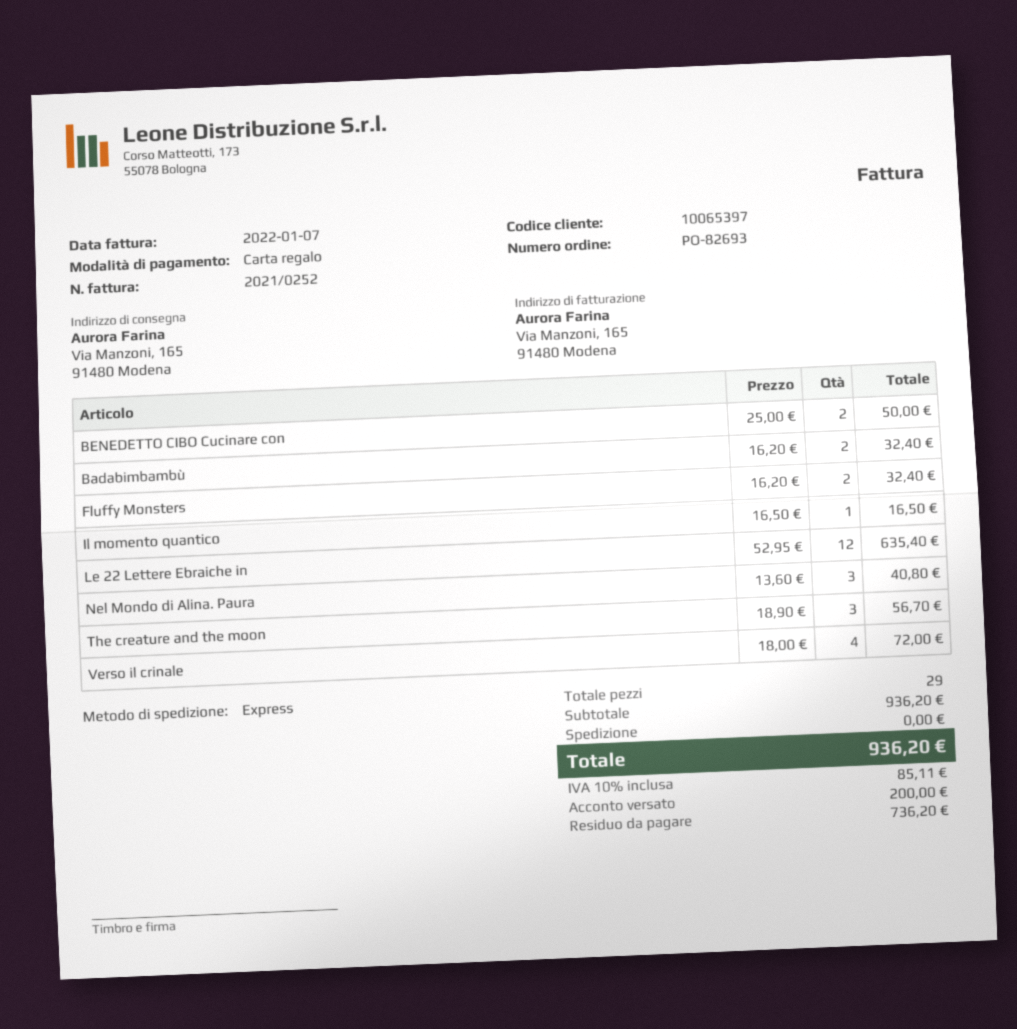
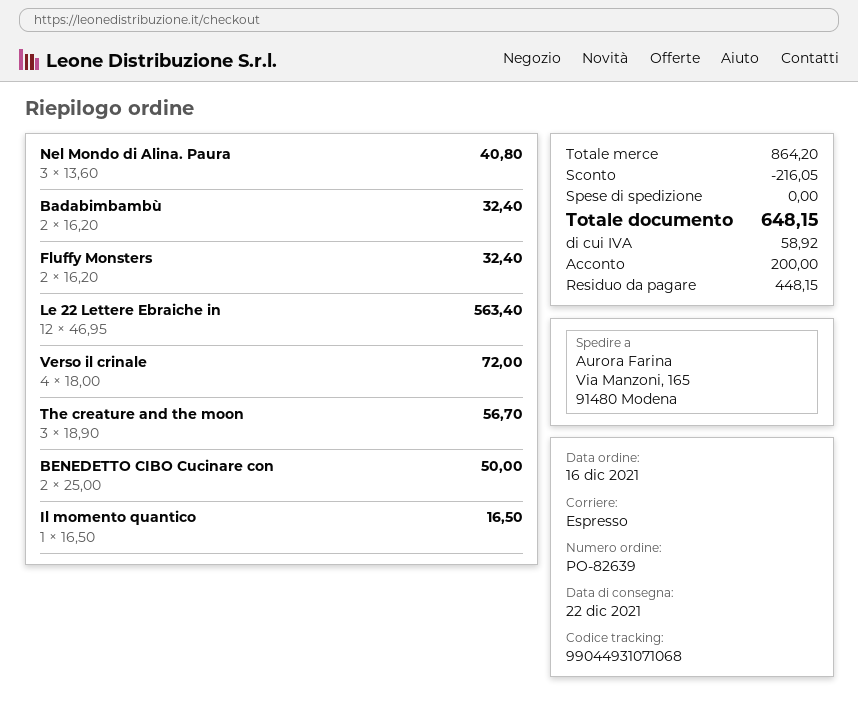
order number: PO-82693 -> PO-82639
Le 22 Lettere Ebraiche in: 12 x 52.95 = 635.40 -> 12 x 46.95 = 563.40
subtotal: 936.20 -> 864.20
discount: none -> 216.05
tax: 85.11 -> 58.92
total: 936.20 -> 648.15
balance: 736.20 -> 448.15

